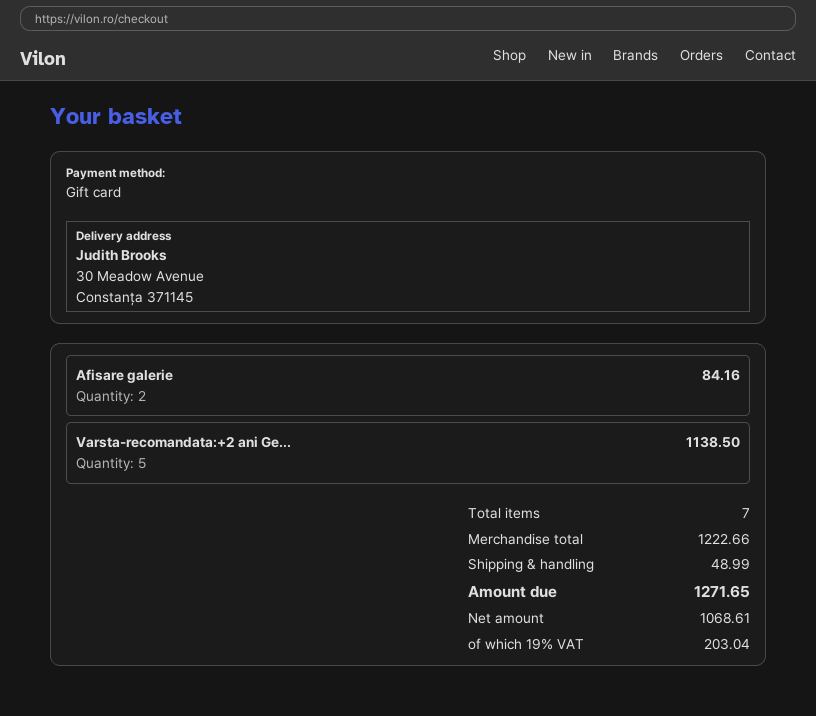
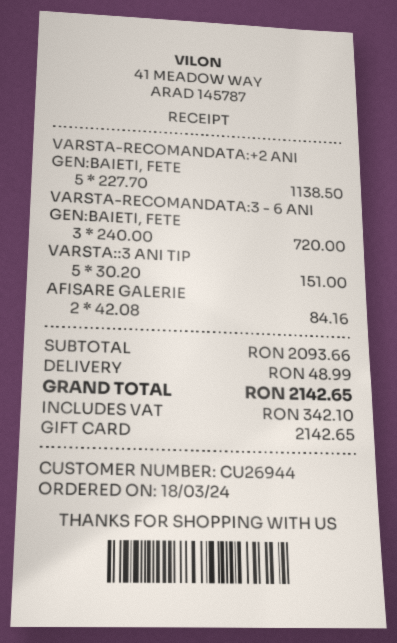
VARSTA-RECOMANDATA:3 - 6 ANI GEN:BAIETI, FETE: none -> 3 for 720.00
VARSTA::3 ANI TIP: none -> 5 for 151.00
subtotal: 1222.66 -> 2093.66
tax: 203.04 -> 342.10
total: 1271.65 -> 2142.65

